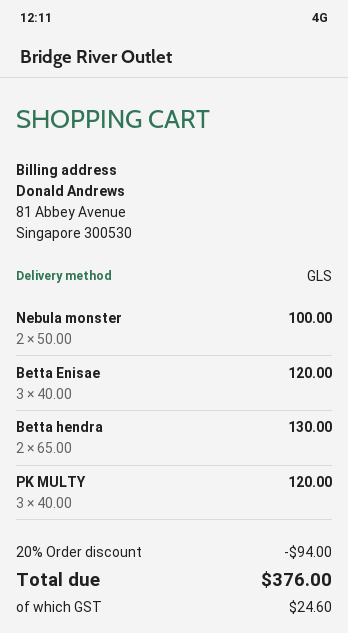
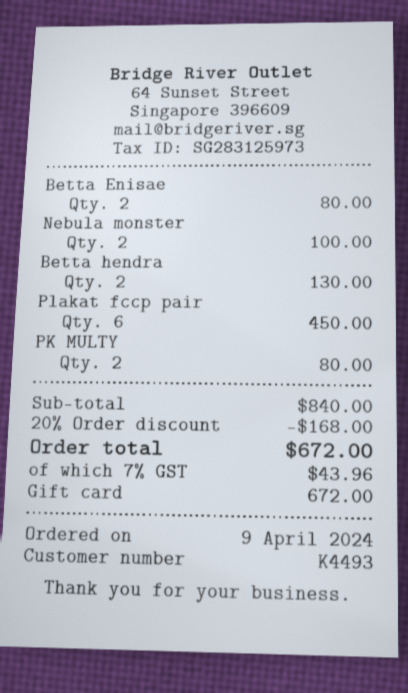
Betta Enisae: 3 for 120.00 -> 2 for 80.00
PK MULTY: 3 for 120.00 -> 2 for 80.00
Plakat fccp pair: none -> 6 for 450.00
discount: 20% = 94.00 -> 20% = 168.00
tax: 24.60 -> 43.96
total: 376.00 -> 672.00

